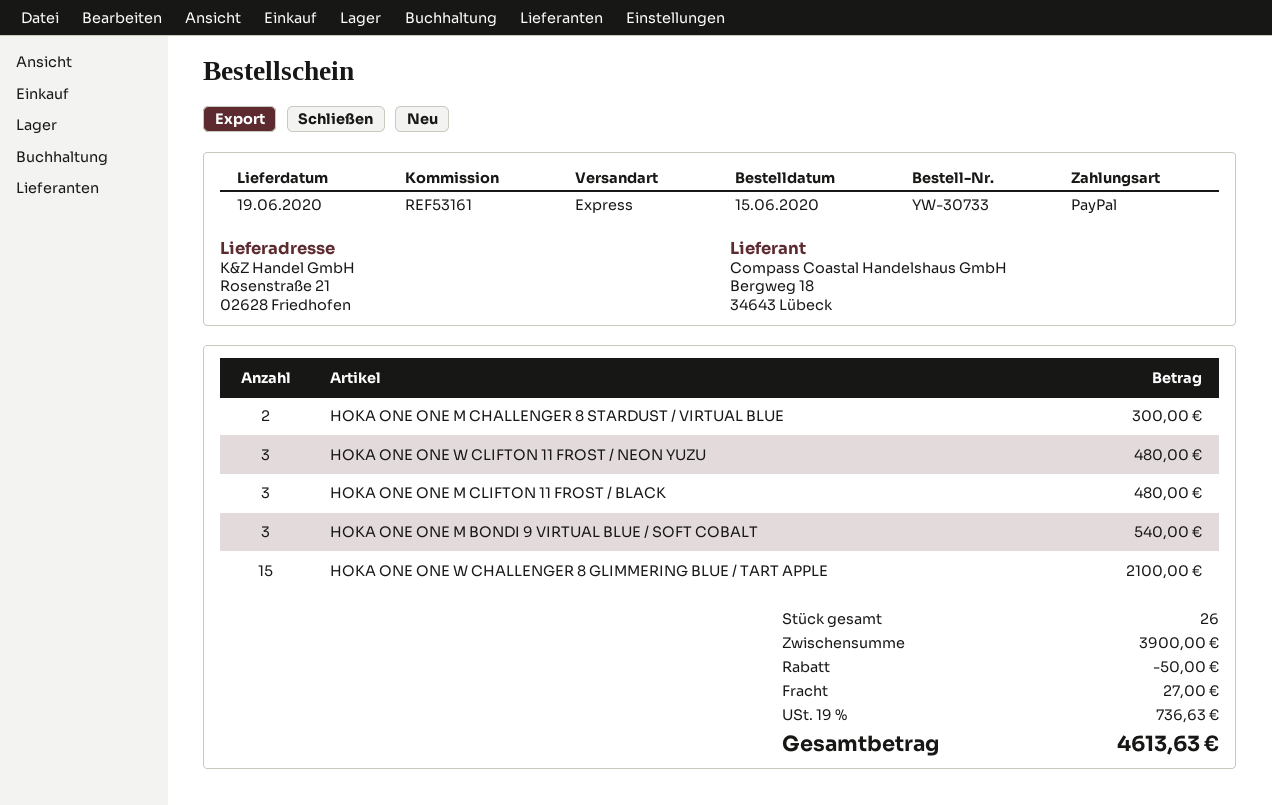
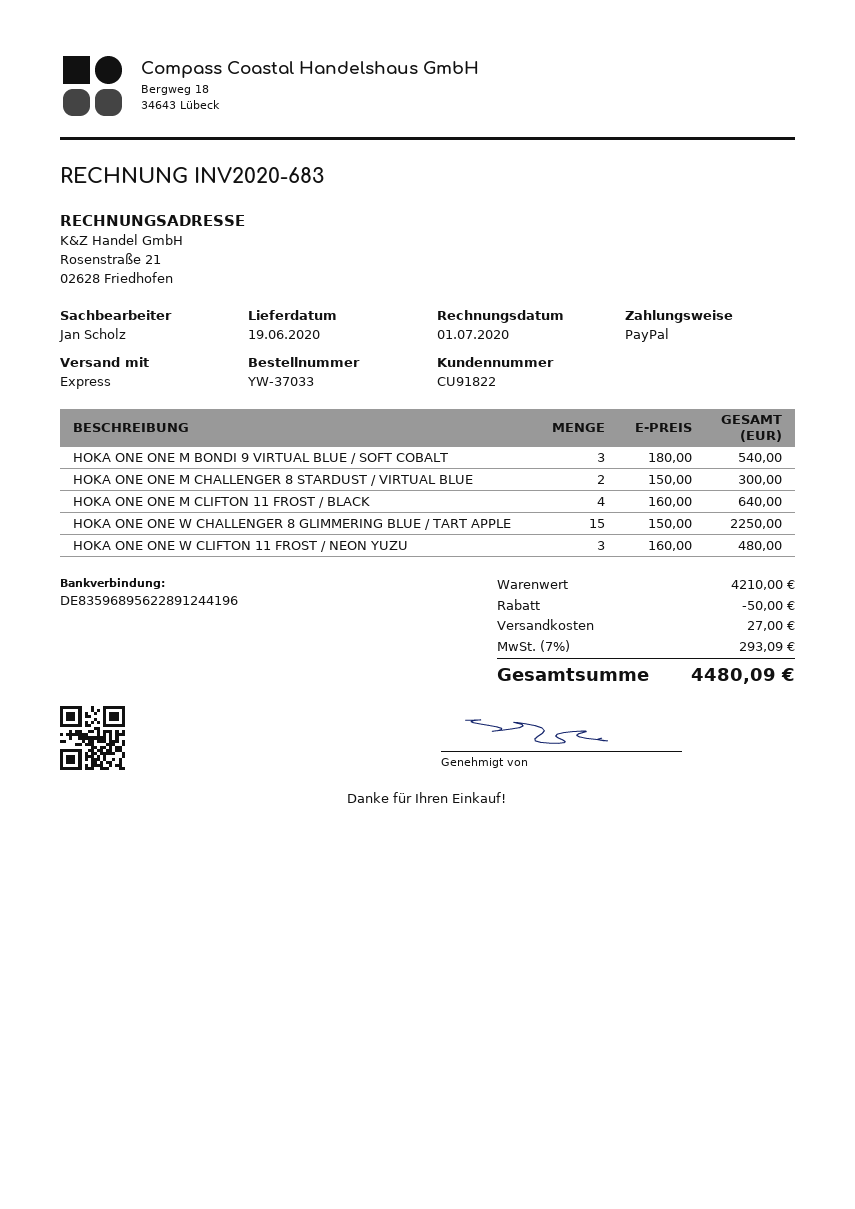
order number: YW-30733 -> YW-37033
HOKA ONE ONE M CLIFTON 11 FROST / BLACK: 3 for 480.00 -> 4 for 640.00
HOKA ONE ONE W CHALLENGER 8 GLIMMERING BLUE / TART APPLE: 15 for 2100.00 -> 15 for 2250.00
subtotal: 3900.00 -> 4210.00
tax: 19% = 736.63 -> 7% = 293.09
total: 4613.63 -> 4480.09

